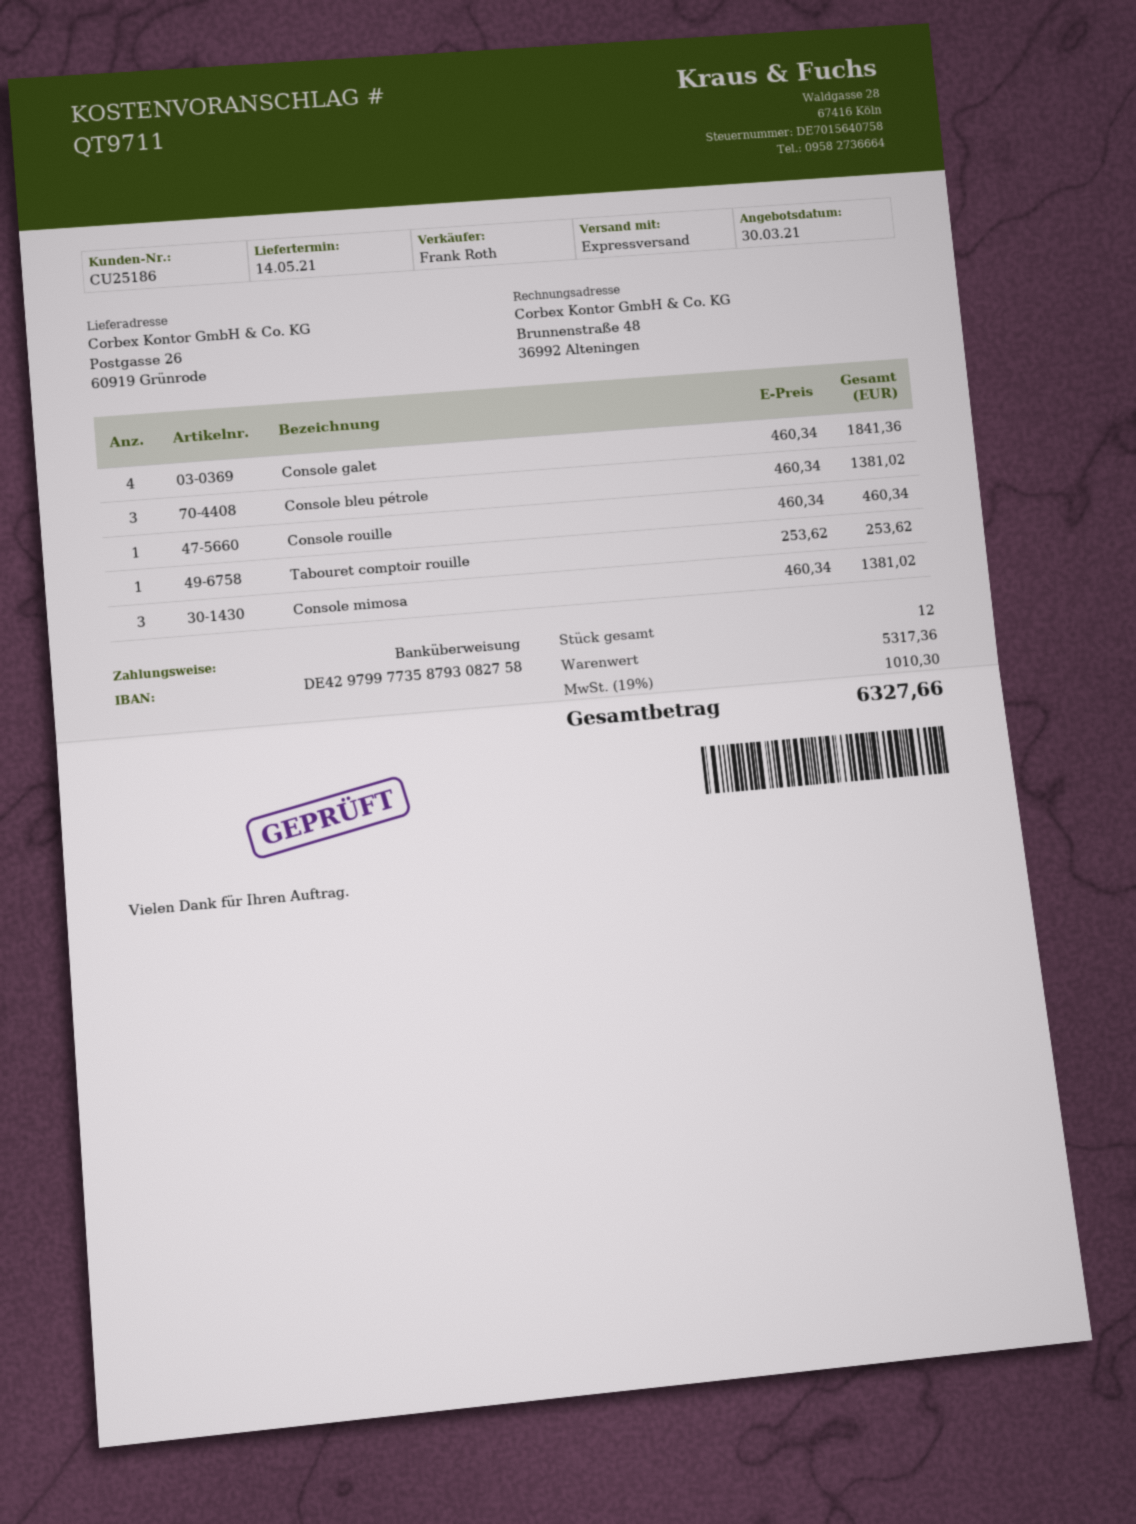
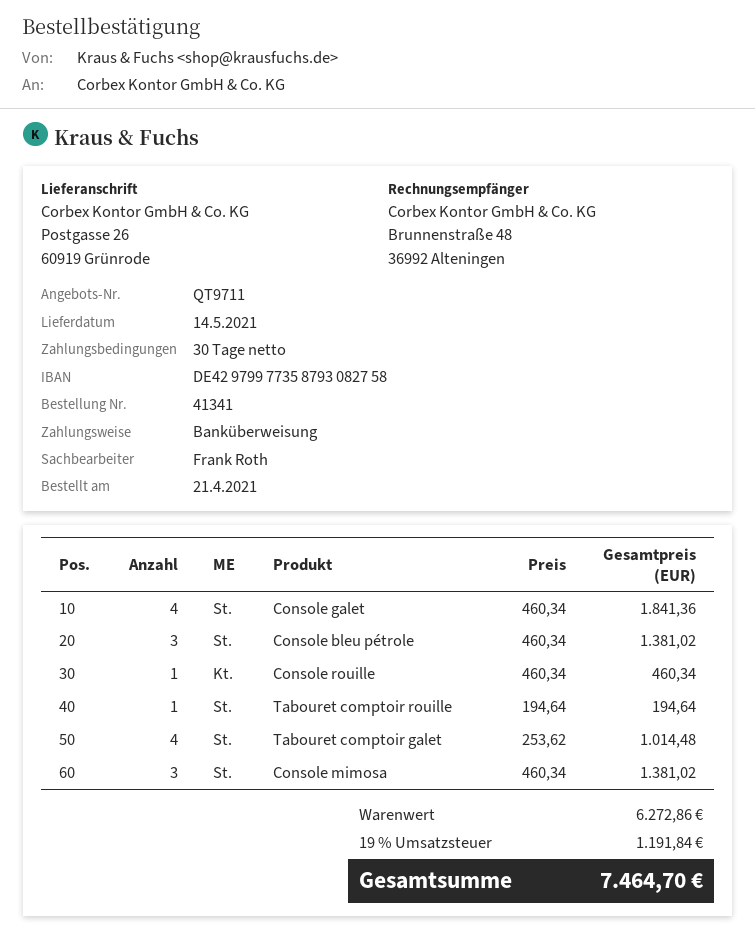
Tabouret comptoir rouille: 1 x 253.62 = 253.62 -> 1 x 194.64 = 194.64
Tabouret comptoir galet: none -> 4 x 253.62 = 1014.48
subtotal: 5317.36 -> 6272.86
tax: 19% = 1010.30 -> 19% = 1191.84
total: 6327.66 -> 7464.70

